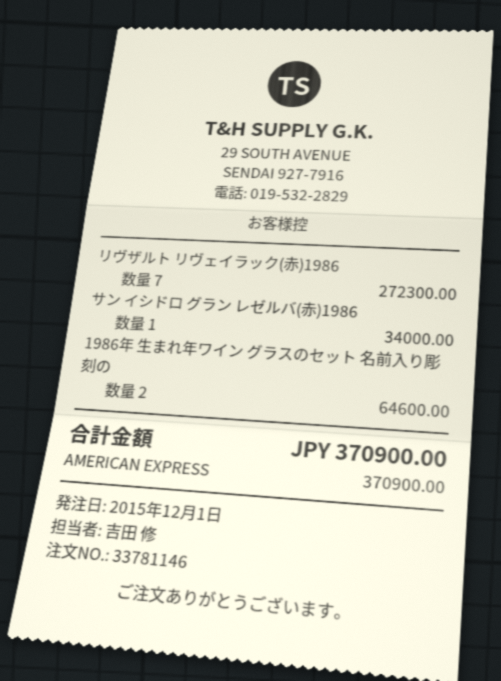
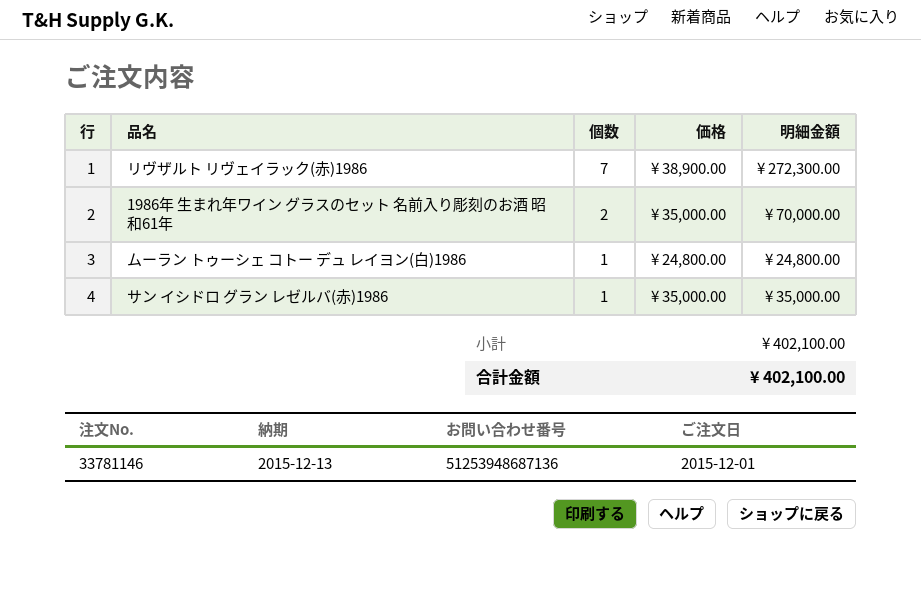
サン イシドロ グラン レゼルバ(赤)1986: 1 for 34000.00 -> 1 for 35000.00
1986年 生まれ年ワイン グラスのセット 名前入り彫刻の: 2 for 64600.00 -> 2 for 70000.00
ムーラン トゥーシェ コトー デュ レイヨン(白)1986: none -> 1 for 24800.00
total: 370900.00 -> 402100.00

